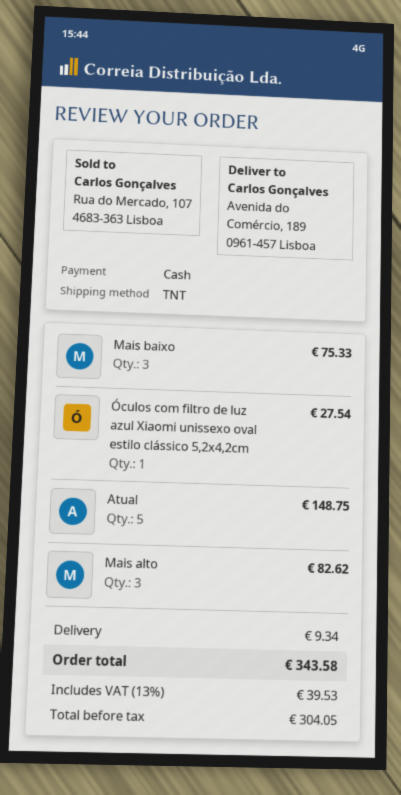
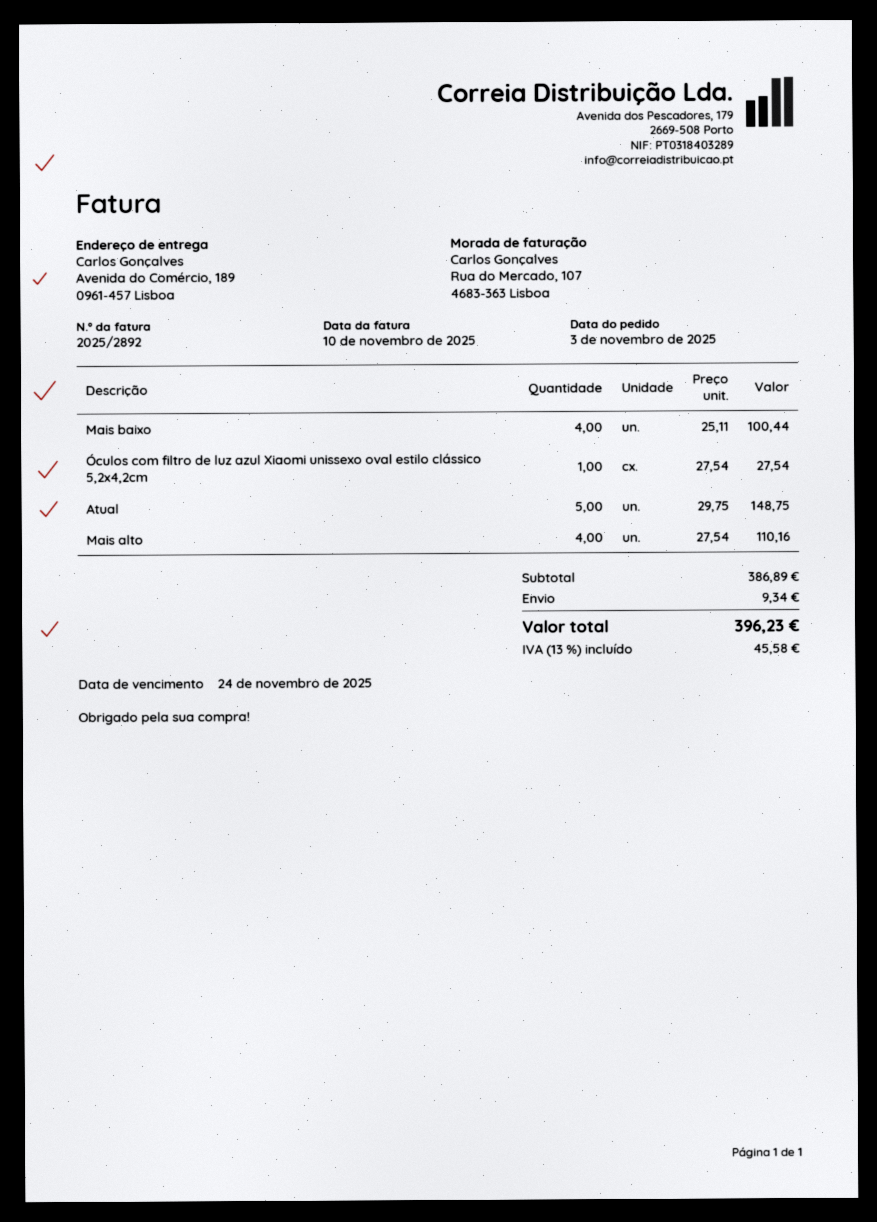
Mais baixo: 3 for 75.33 -> 4 for 100.44
Mais alto: 3 for 82.62 -> 4 for 110.16
tax: 13% = 39.53 -> 13% = 45.58
total: 343.58 -> 396.23

